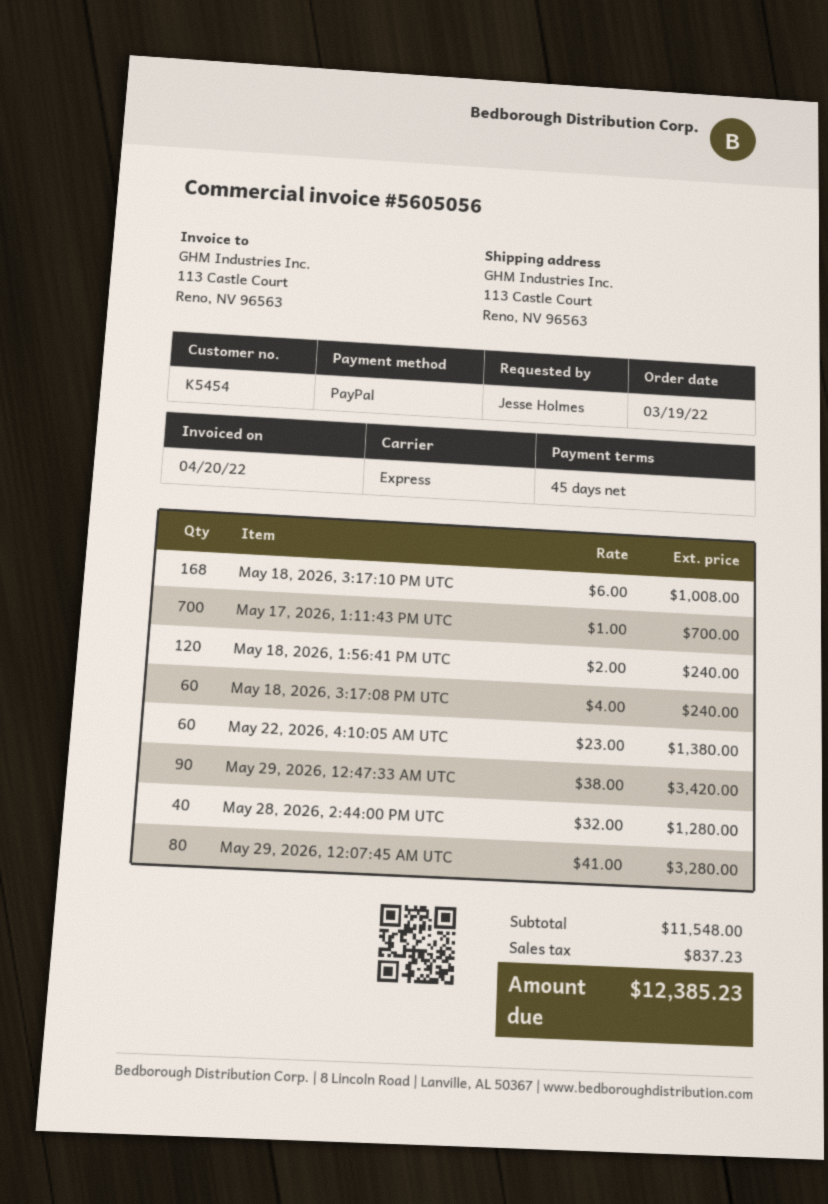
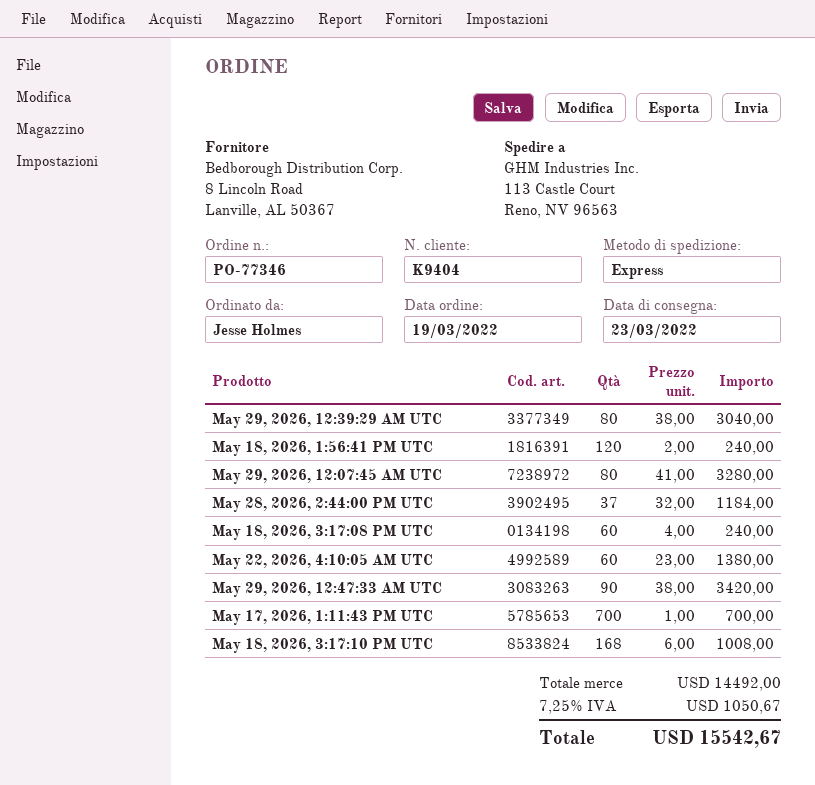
customer number: K5454 -> K9404
May 28, 2026, 2:44:00 PM UTC: 40 x 32.00 = 1280.00 -> 37 x 32.00 = 1184.00
May 29, 2026, 12:39:29 AM UTC: none -> 80 x 38.00 = 3040.00
subtotal: 11548.00 -> 14492.00
tax: 837.23 -> 1050.67
total: 12385.23 -> 15542.67

